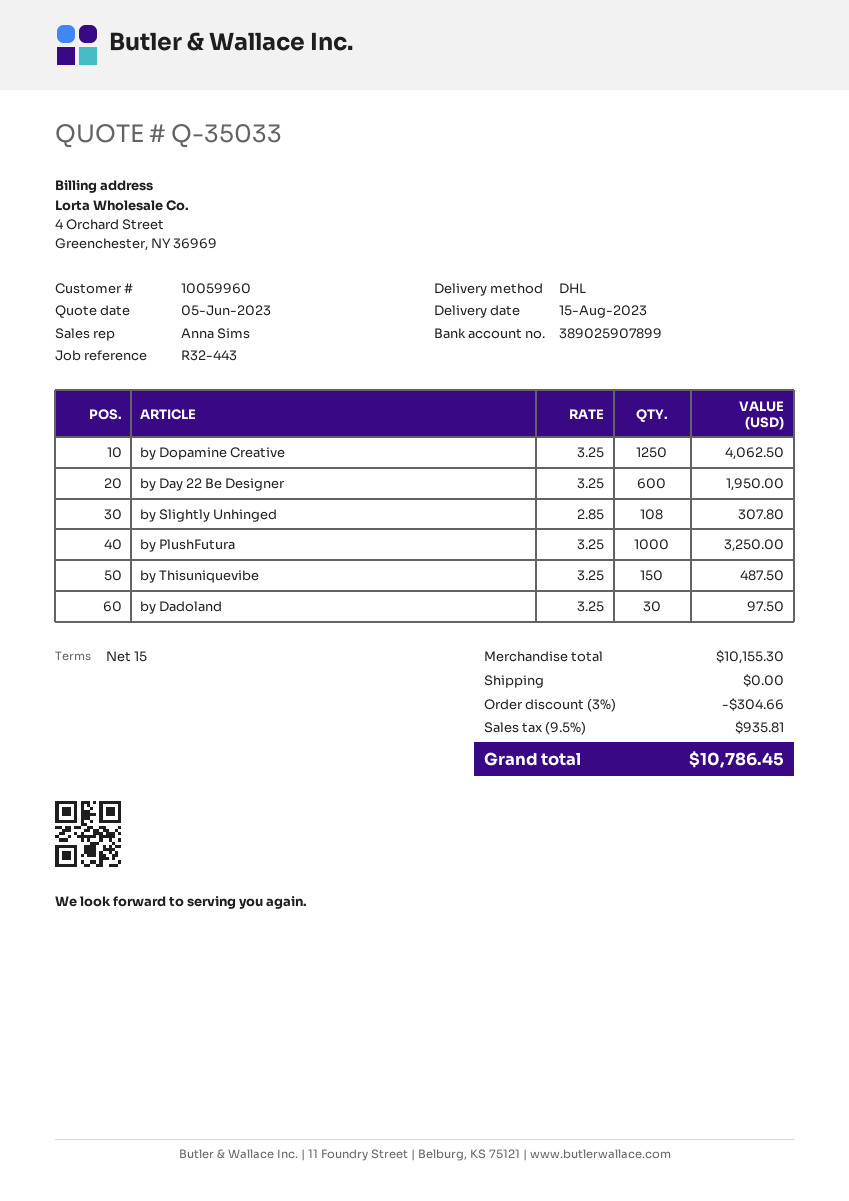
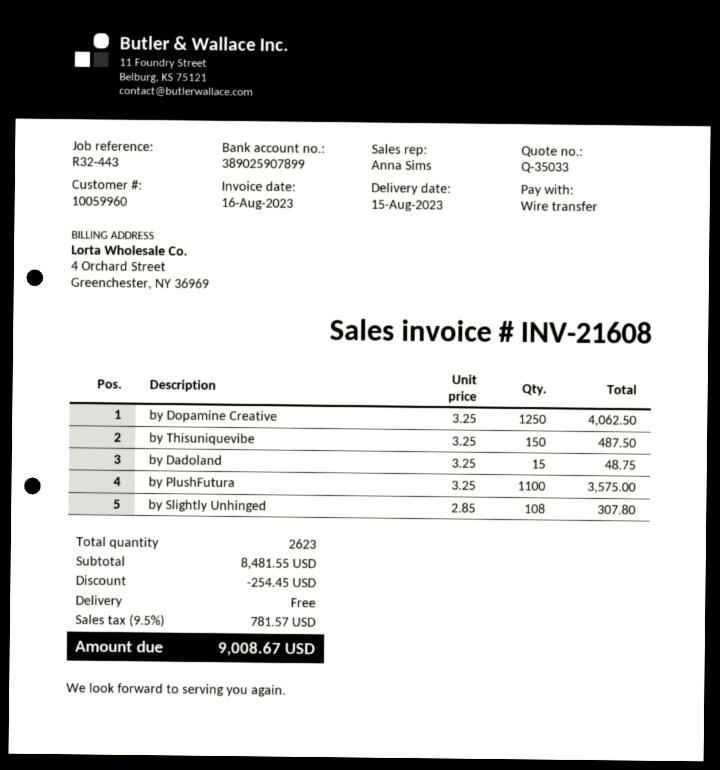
by Day 22 Be Designer: 600 x 3.25 = 1950.00 -> none
by PlushFutura: 1000 x 3.25 = 3250.00 -> 1100 x 3.25 = 3575.00
by Dadoland: 30 x 3.25 = 97.50 -> 15 x 3.25 = 48.75
subtotal: 10155.30 -> 8481.55
discount: 304.66 -> 254.45
tax: 9.5% = 935.81 -> 9.5% = 781.57
total: 10786.45 -> 9008.67

